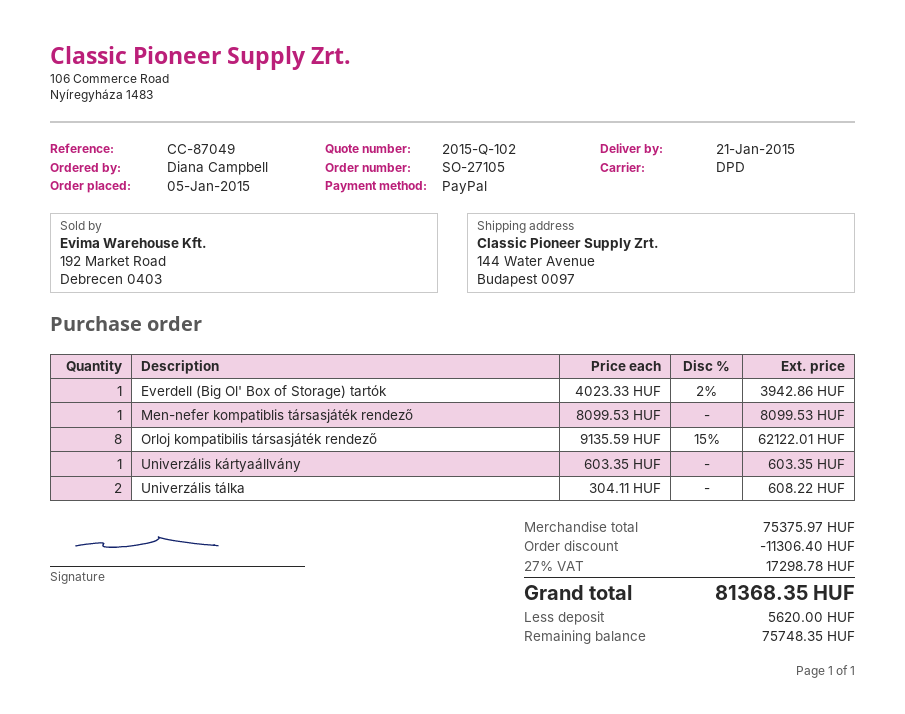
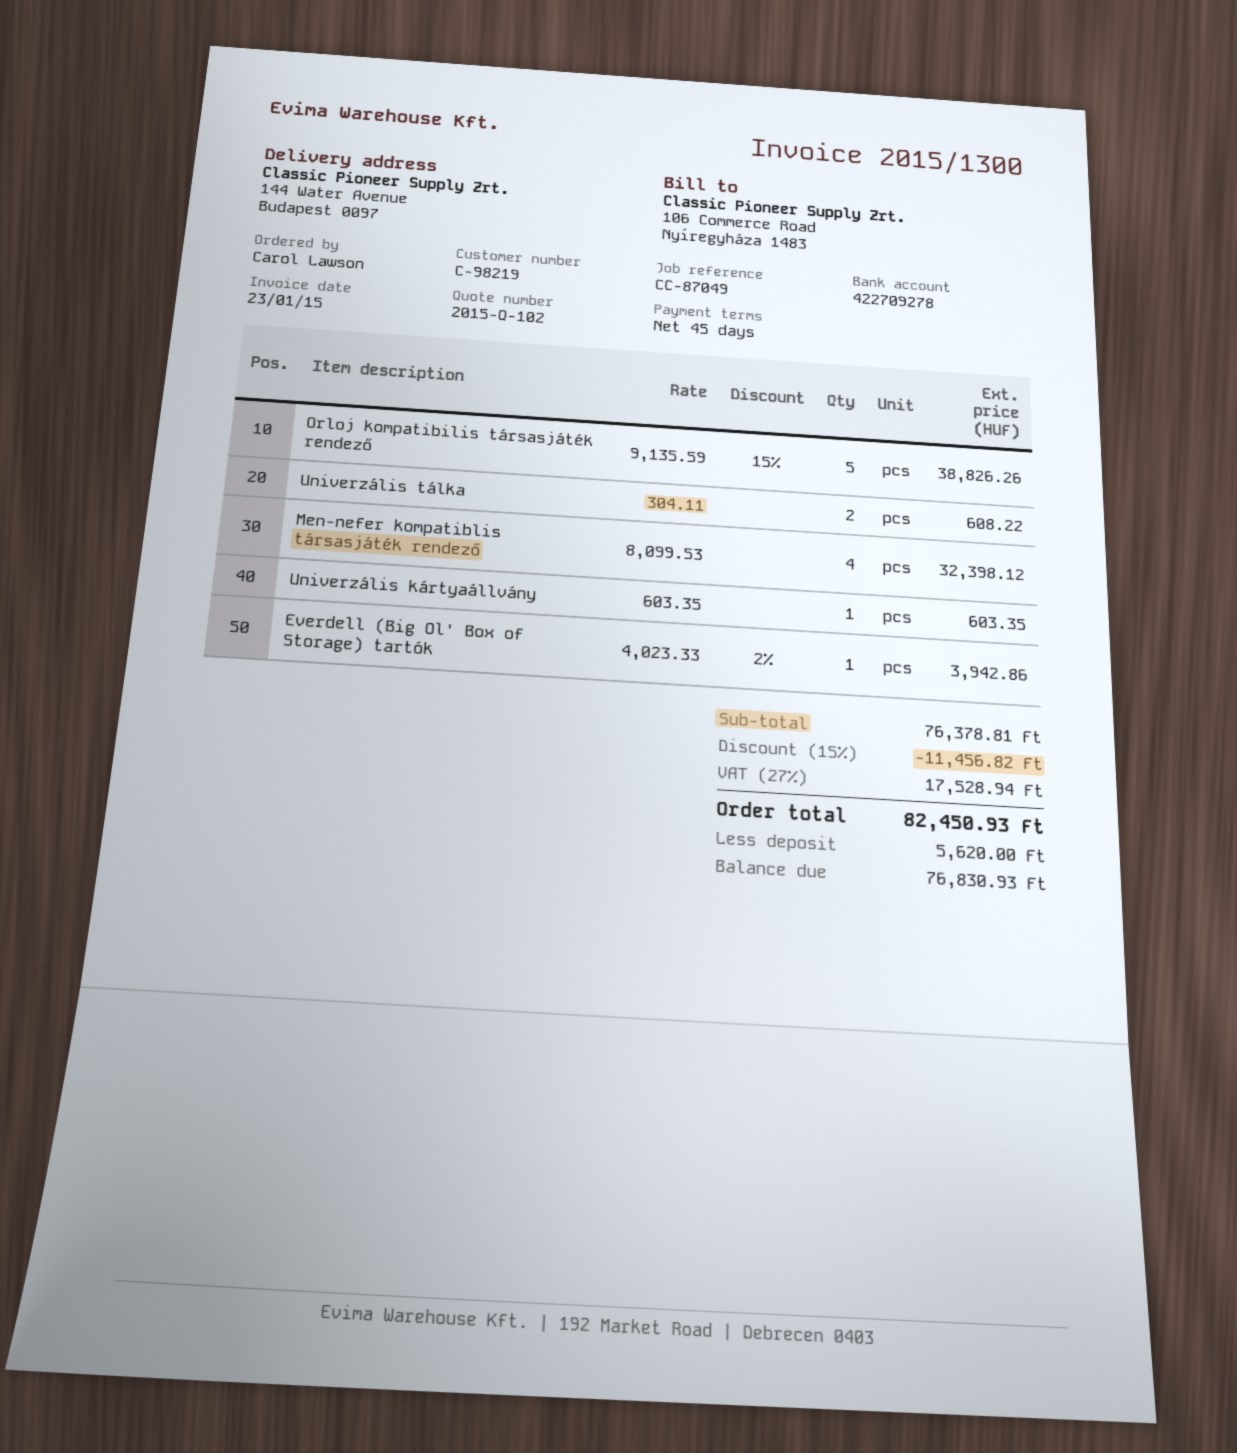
ordered by: Diana Campbell -> Carol Lawson
Men-nefer kompatiblis társasjáték rendező: 1 x 8099.53 = 8099.53 -> 4 x 8099.53 = 32398.12
Orloj kompatibilis társasjáték rendező: 8 x 9135.59 - 15% = 62122.01 -> 5 x 9135.59 - 15% = 38826.26
subtotal: 75375.97 -> 76378.81
discount: 11306.40 -> 11456.82
tax: 27% = 17298.78 -> 27% = 17528.94
total: 81368.35 -> 82450.93
balance: 75748.35 -> 76830.93

